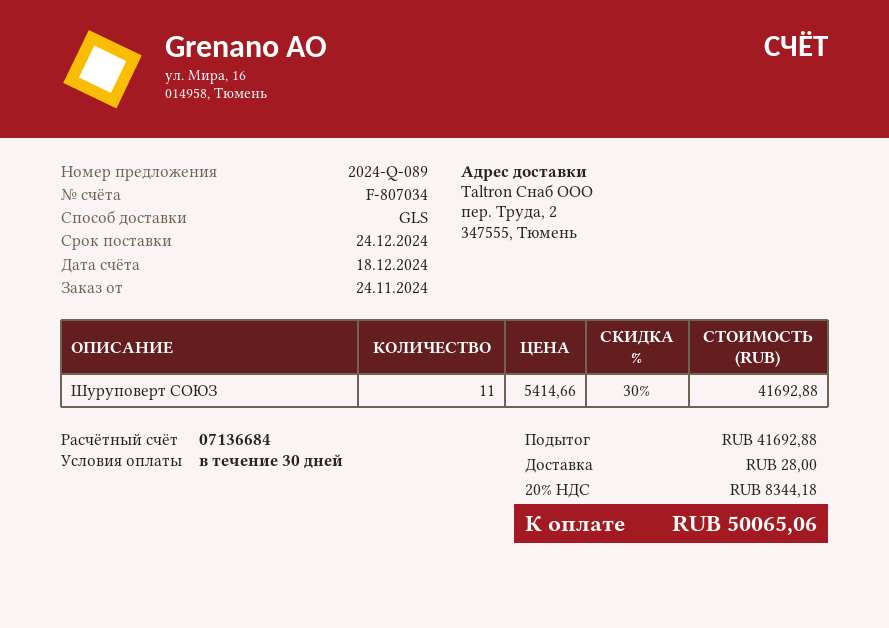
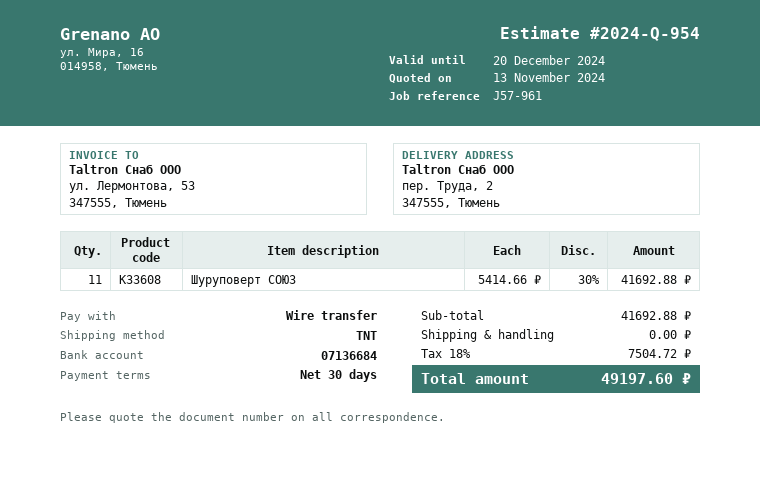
quote number: 2024-Q-089 -> 2024-Q-954
shipping method: GLS -> TNT
shipping: 28.00 -> 0.00
tax: 20% = 8344.18 -> 18% = 7504.72
total: 50065.06 -> 49197.60

